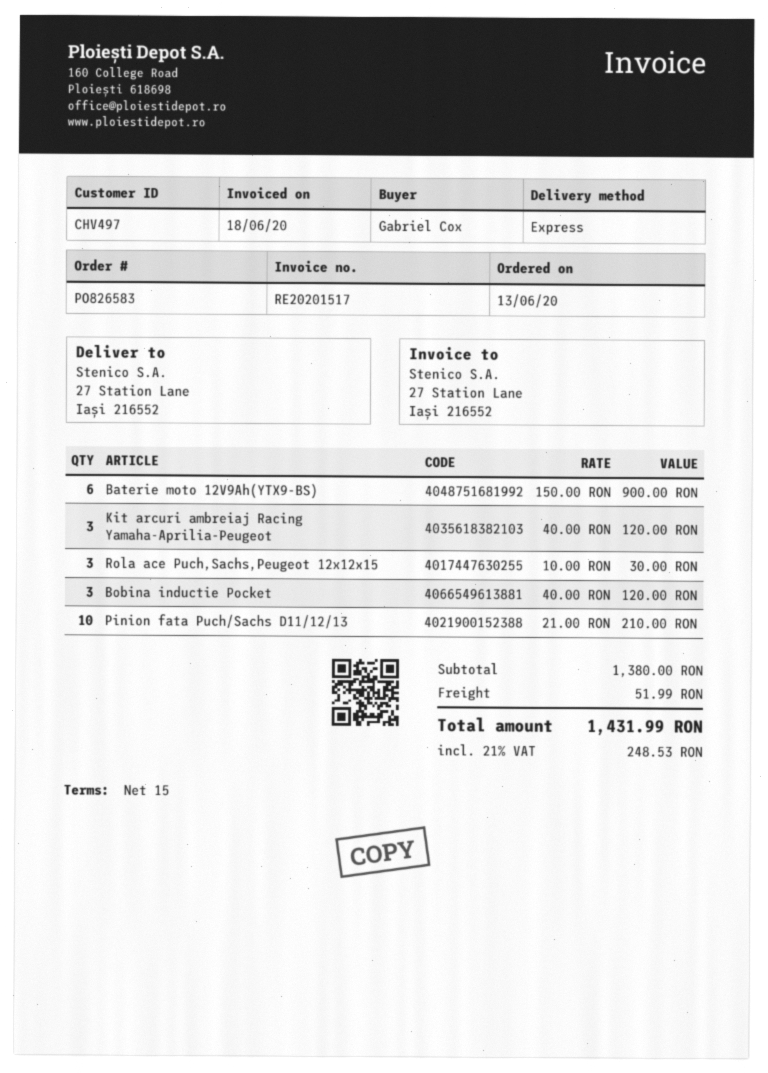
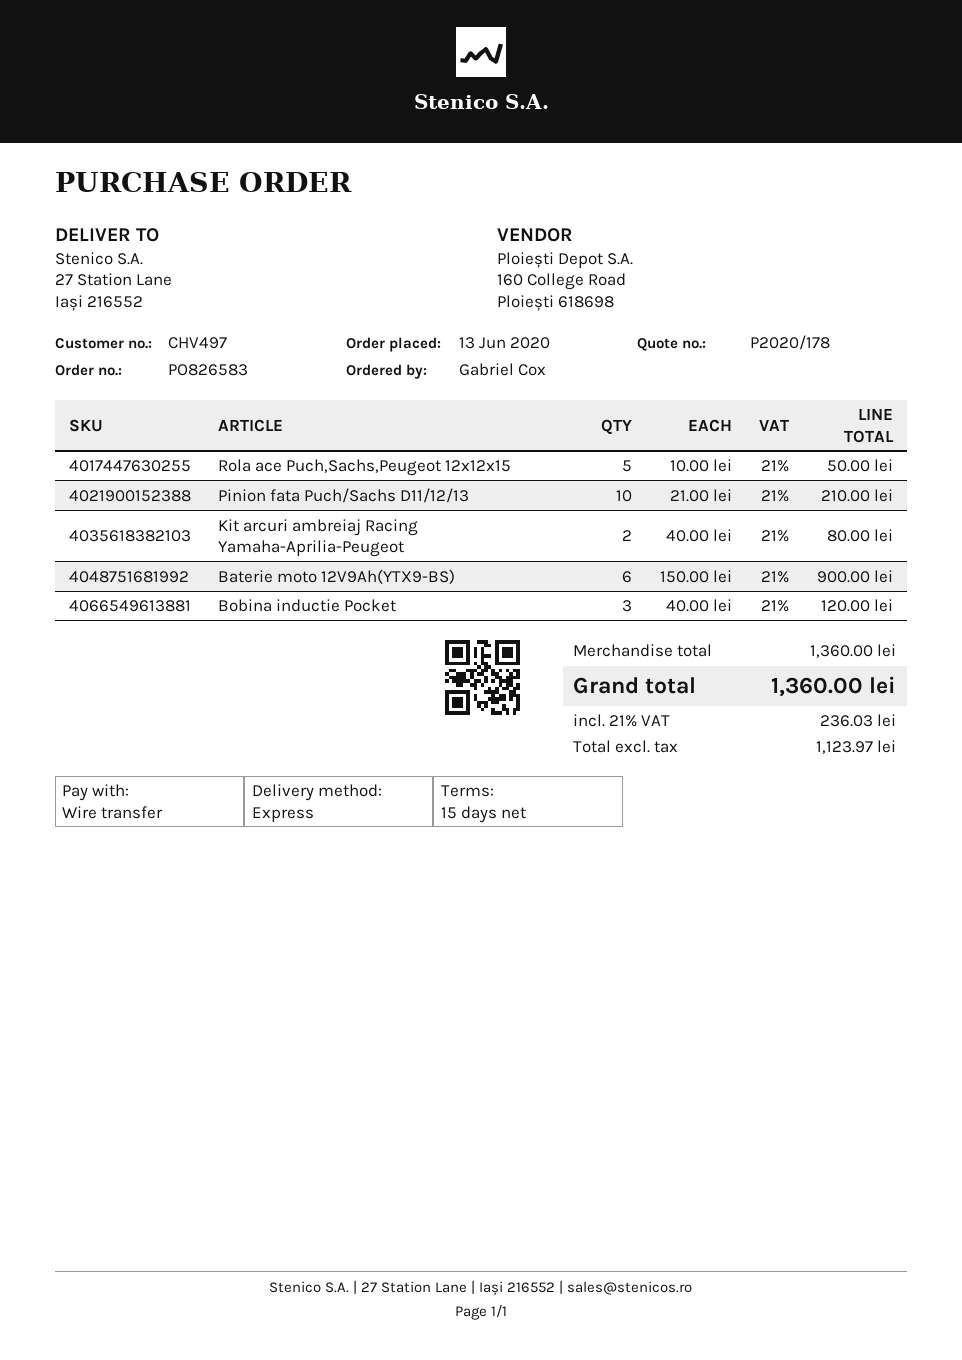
Kit arcuri ambreiaj Racing Yamaha-Aprilia-Peugeot: 3 x 40.00 = 120.00 -> 2 x 40.00 = 80.00
Rola ace Puch,Sachs,Peugeot 12x12x15: 3 x 10.00 = 30.00 -> 5 x 10.00 = 50.00
subtotal: 1380.00 -> 1360.00
shipping: 51.99 -> none
tax: 21% = 248.53 -> 21% = 236.03
total: 1431.99 -> 1360.00

